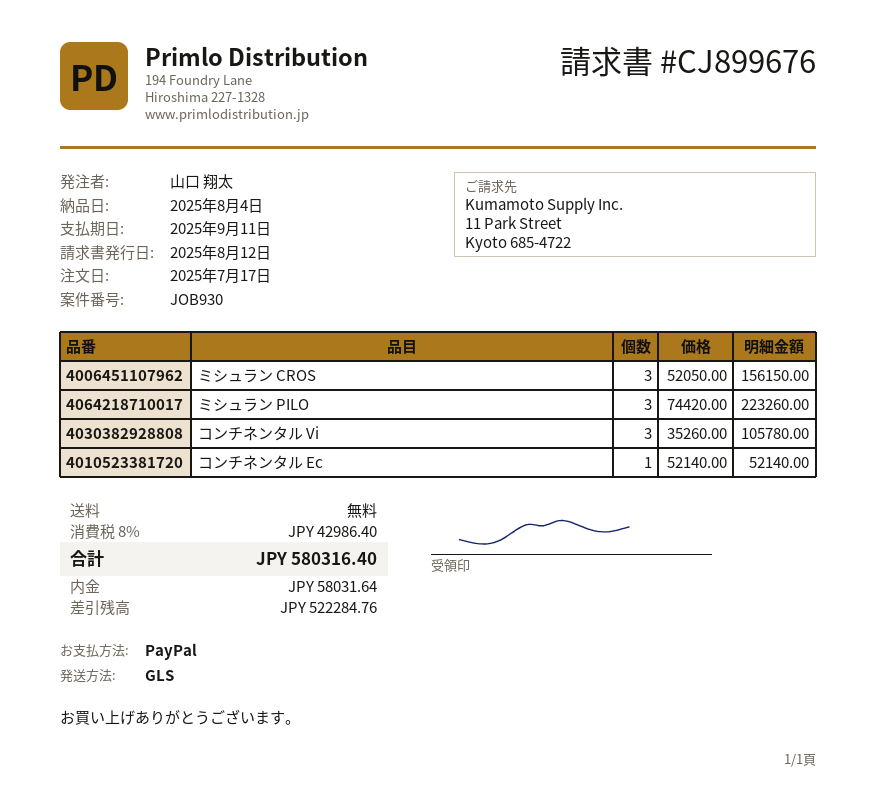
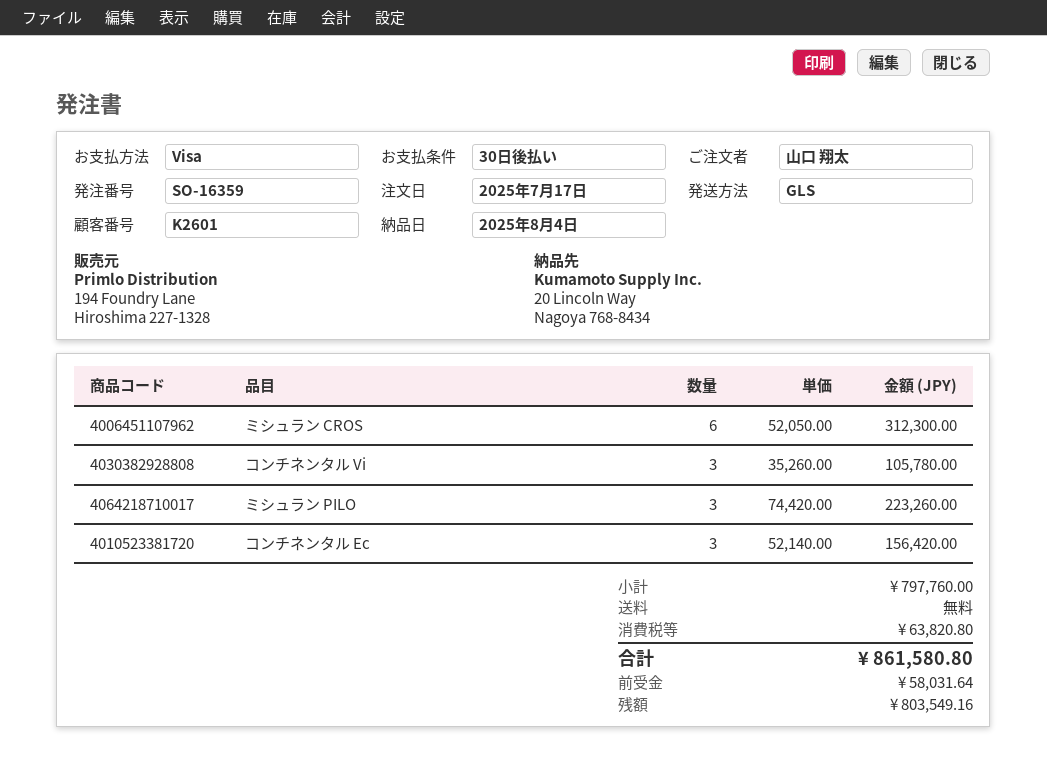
payment method: PayPal -> Visa
ミシュラン CROS: 3 x 52050.00 = 156150.00 -> 6 x 52050.00 = 312300.00
コンチネンタル Ec: 1 x 52140.00 = 52140.00 -> 3 x 52140.00 = 156420.00
tax: 42986.40 -> 63820.80
total: 580316.40 -> 861580.80
balance: 522284.76 -> 803549.16

